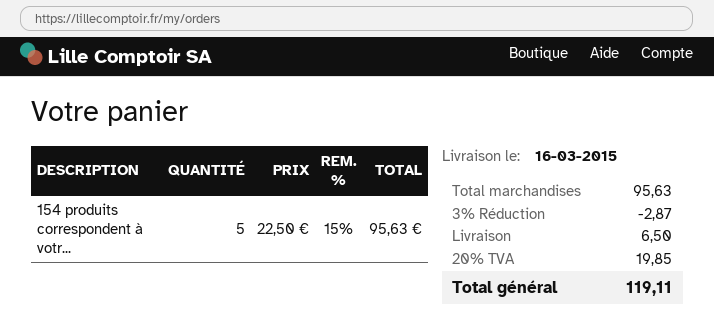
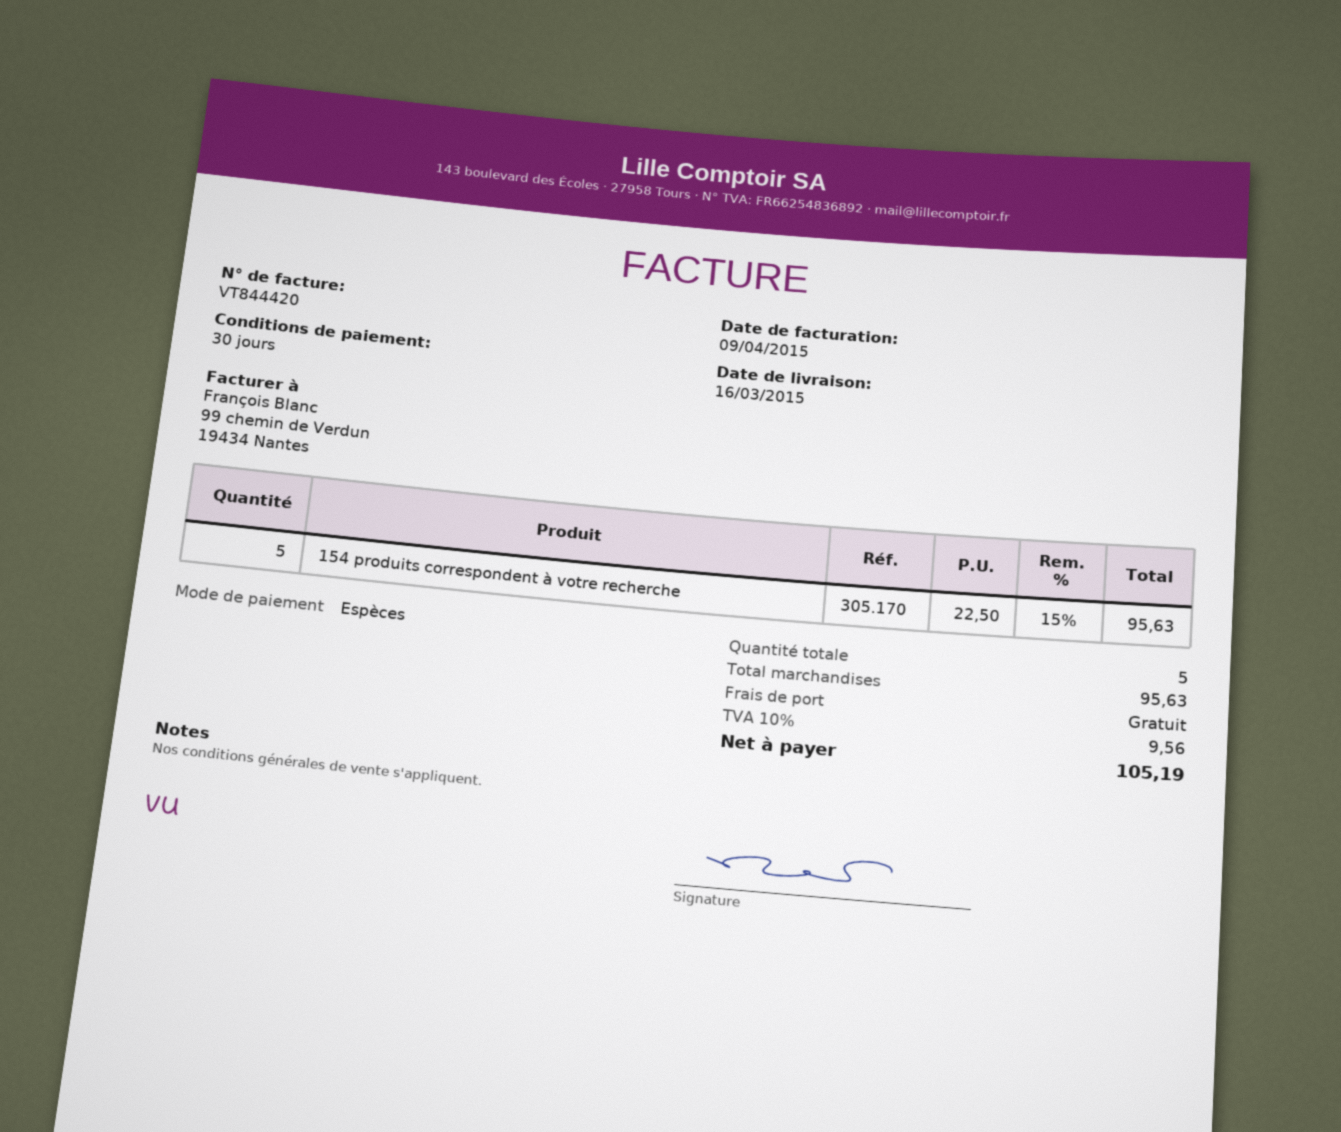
discount: 3% = 2.87 -> none
shipping: 6.50 -> 0.00
tax: 20% = 19.85 -> 10% = 9.56
total: 119.11 -> 105.19

